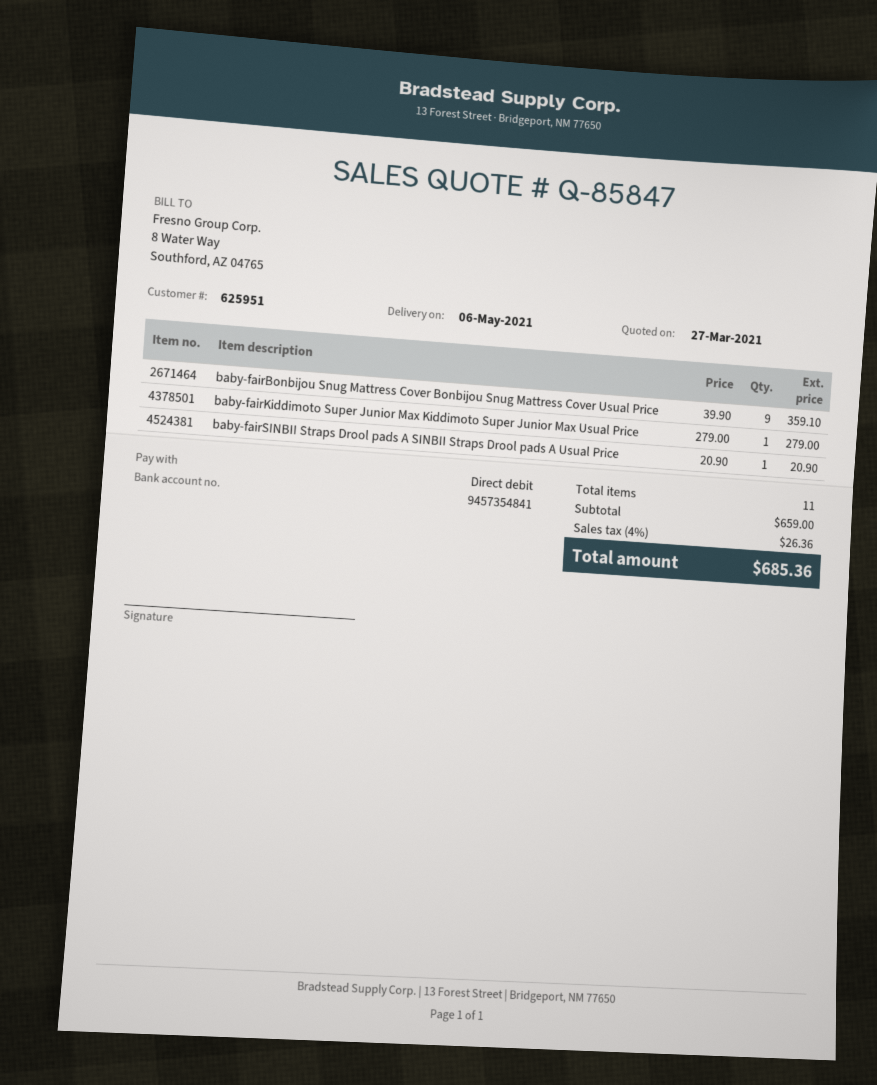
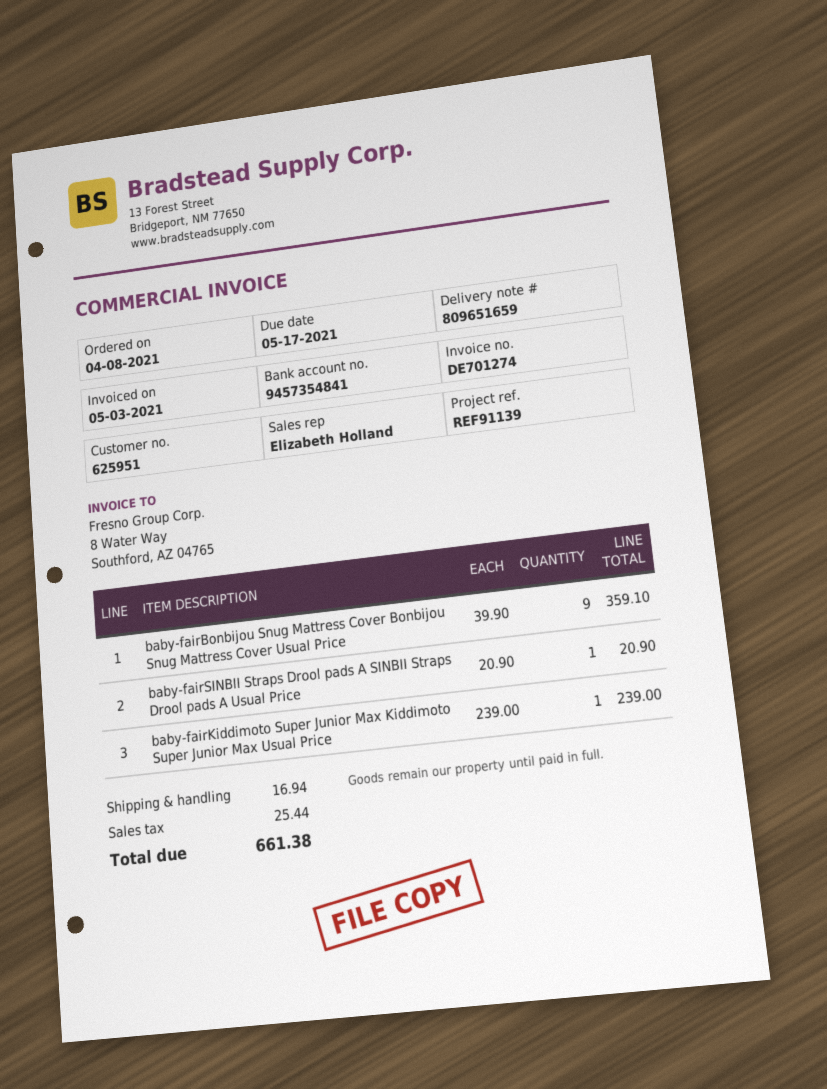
baby-fairKiddimoto Super Junior Max Kiddimoto Super Junior Max Usual Price: 1 x 279.00 = 279.00 -> 1 x 239.00 = 239.00
shipping: none -> 16.94
tax: 26.36 -> 25.44
total: 685.36 -> 661.38

